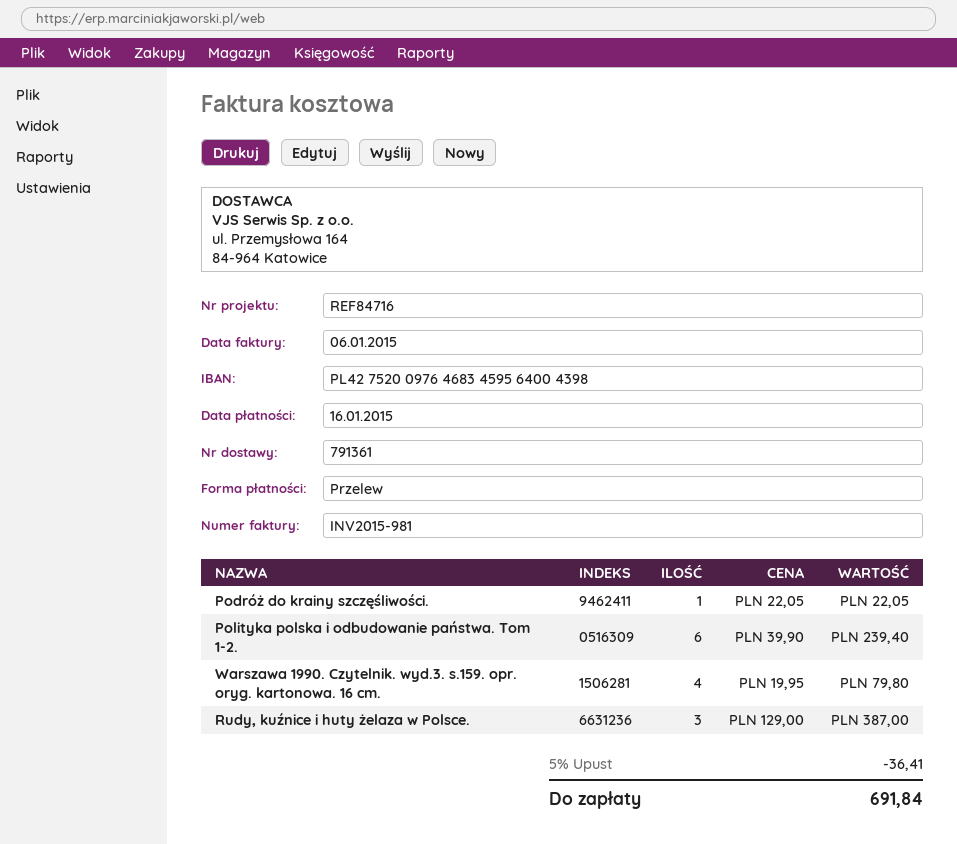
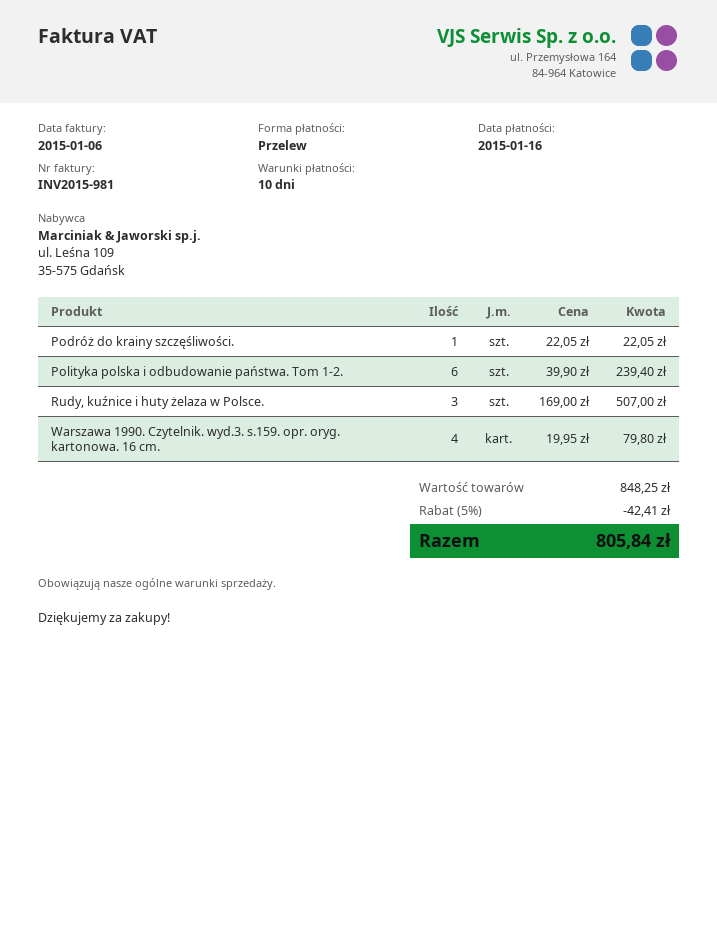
Rudy, kuźnice i huty żelaza w Polsce.: 3 x 129.00 = 387.00 -> 3 x 169.00 = 507.00
discount: 5% = 36.41 -> 5% = 42.41
total: 691.84 -> 805.84

